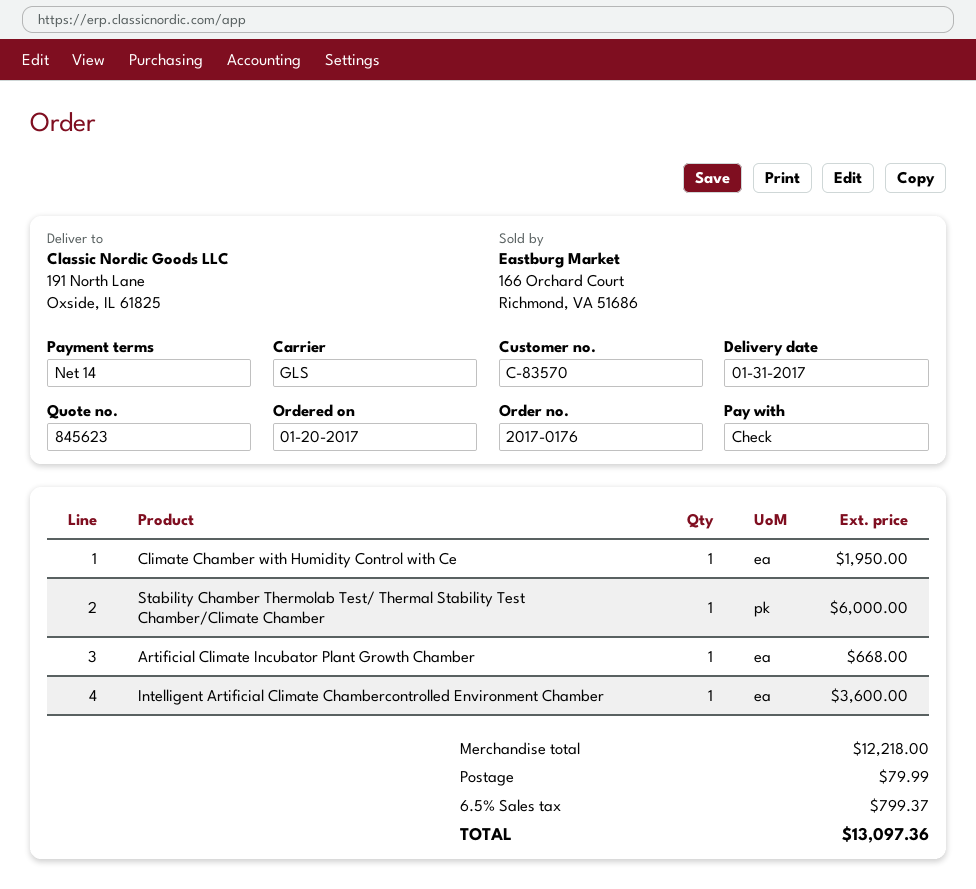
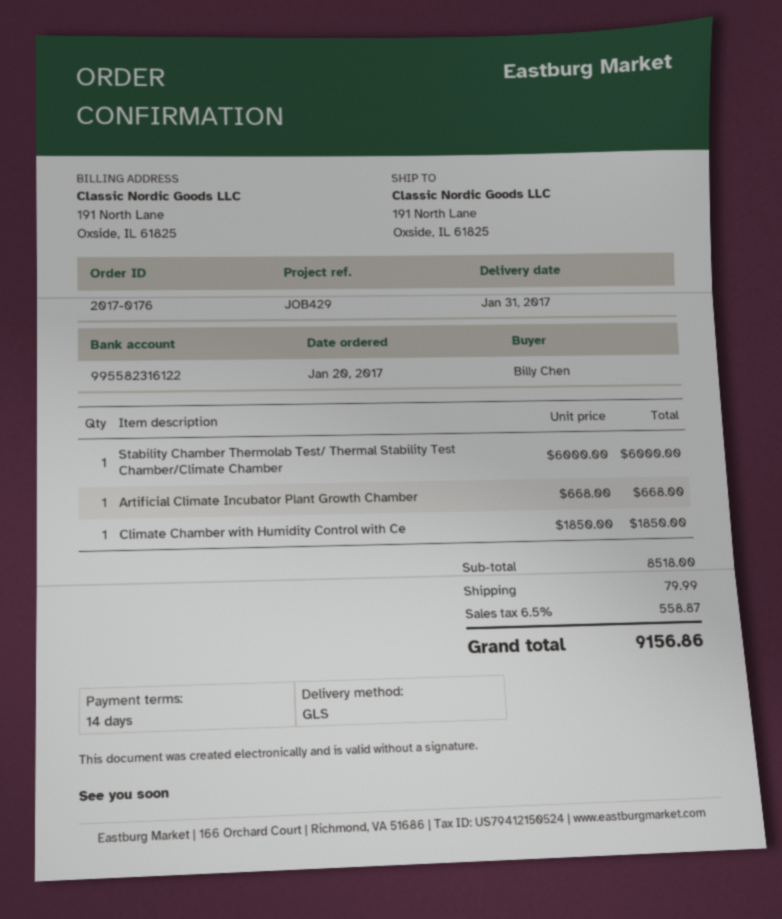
Climate Chamber with Humidity Control with Ce: 1 for 1950.00 -> 1 for 1850.00
Intelligent Artificial Climate Chambercontrolled Environment Chamber: 1 for 3600.00 -> none
subtotal: 12218.00 -> 8518.00
tax: 6.5% = 799.37 -> 6.5% = 558.87
total: 13097.36 -> 9156.86

